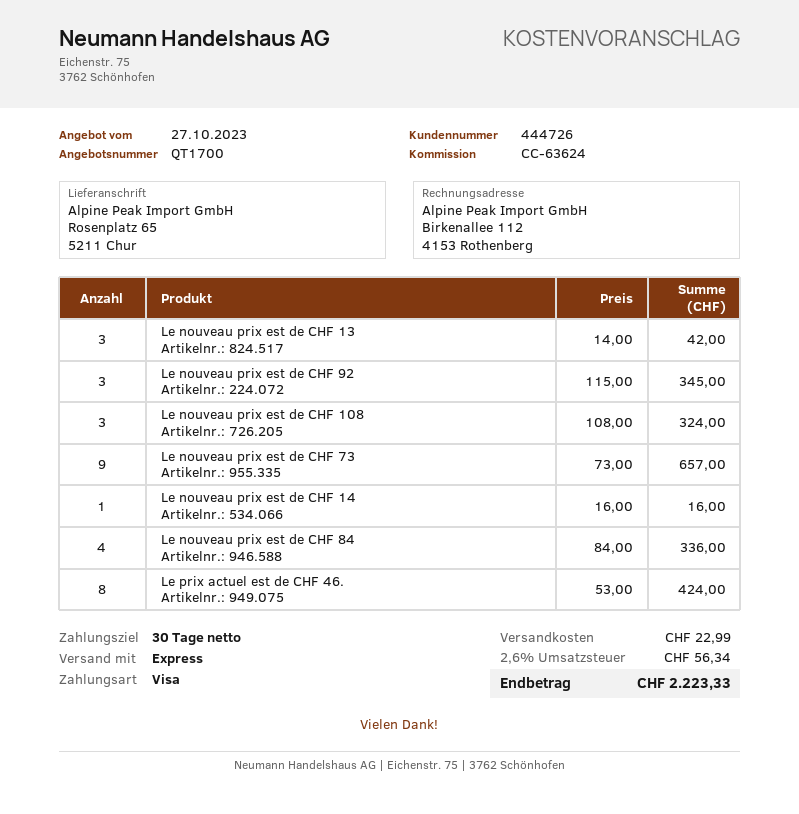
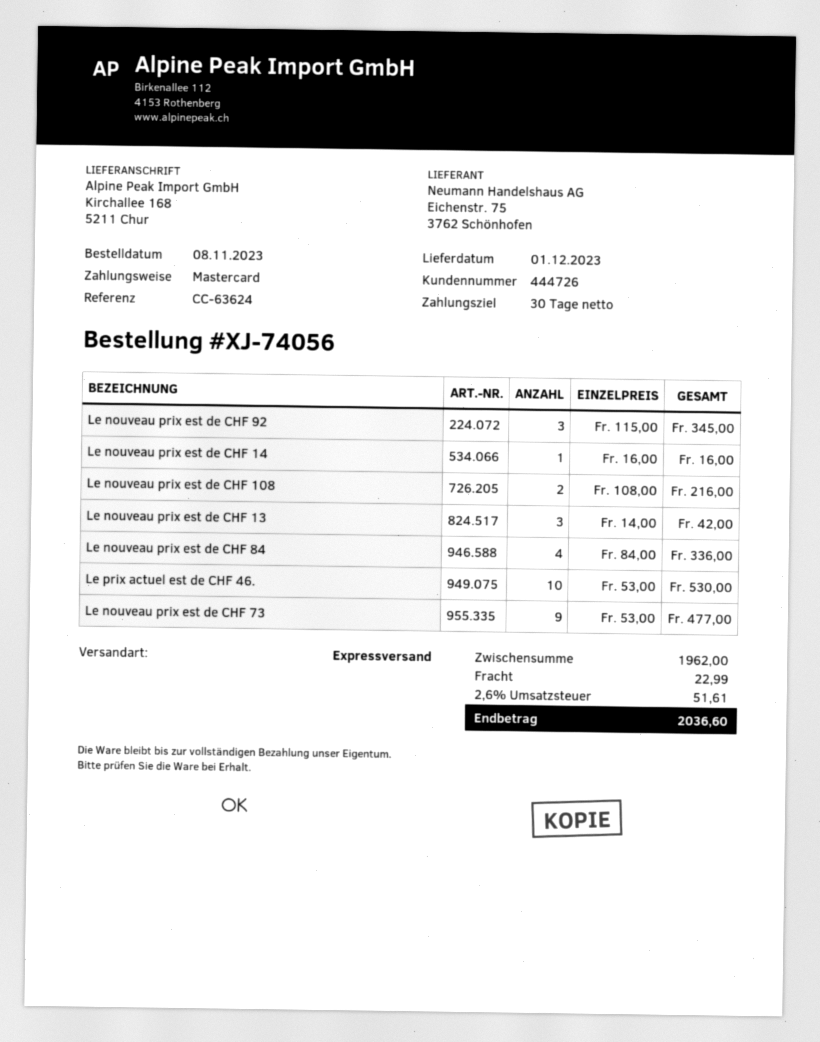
payment method: Visa -> Mastercard
ship to: Rosenplatz 65, 5211 Chur -> Kirchallee 168, 5211 Chur
Le nouveau prix est de CHF 108: 3 x 108.00 = 324.00 -> 2 x 108.00 = 216.00
Le nouveau prix est de CHF 73: 9 x 73.00 = 657.00 -> 9 x 53.00 = 477.00
Le prix actuel est de CHF 46.: 8 x 53.00 = 424.00 -> 10 x 53.00 = 530.00
tax: 2.6% = 56.34 -> 2.6% = 51.61
total: 2223.33 -> 2036.60

